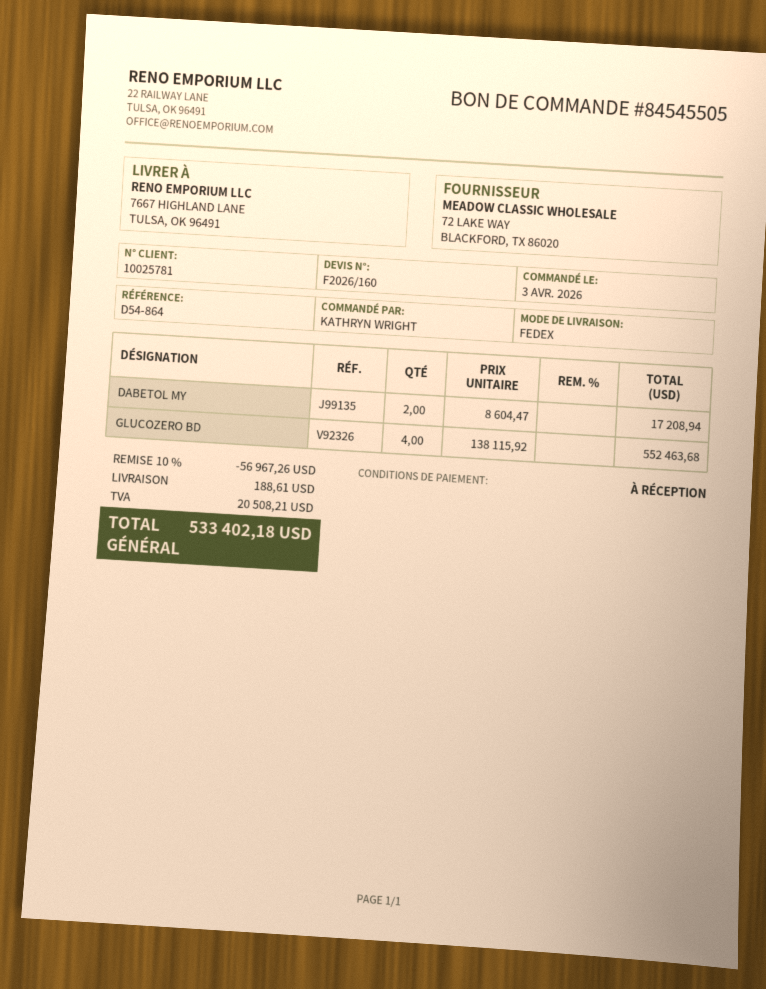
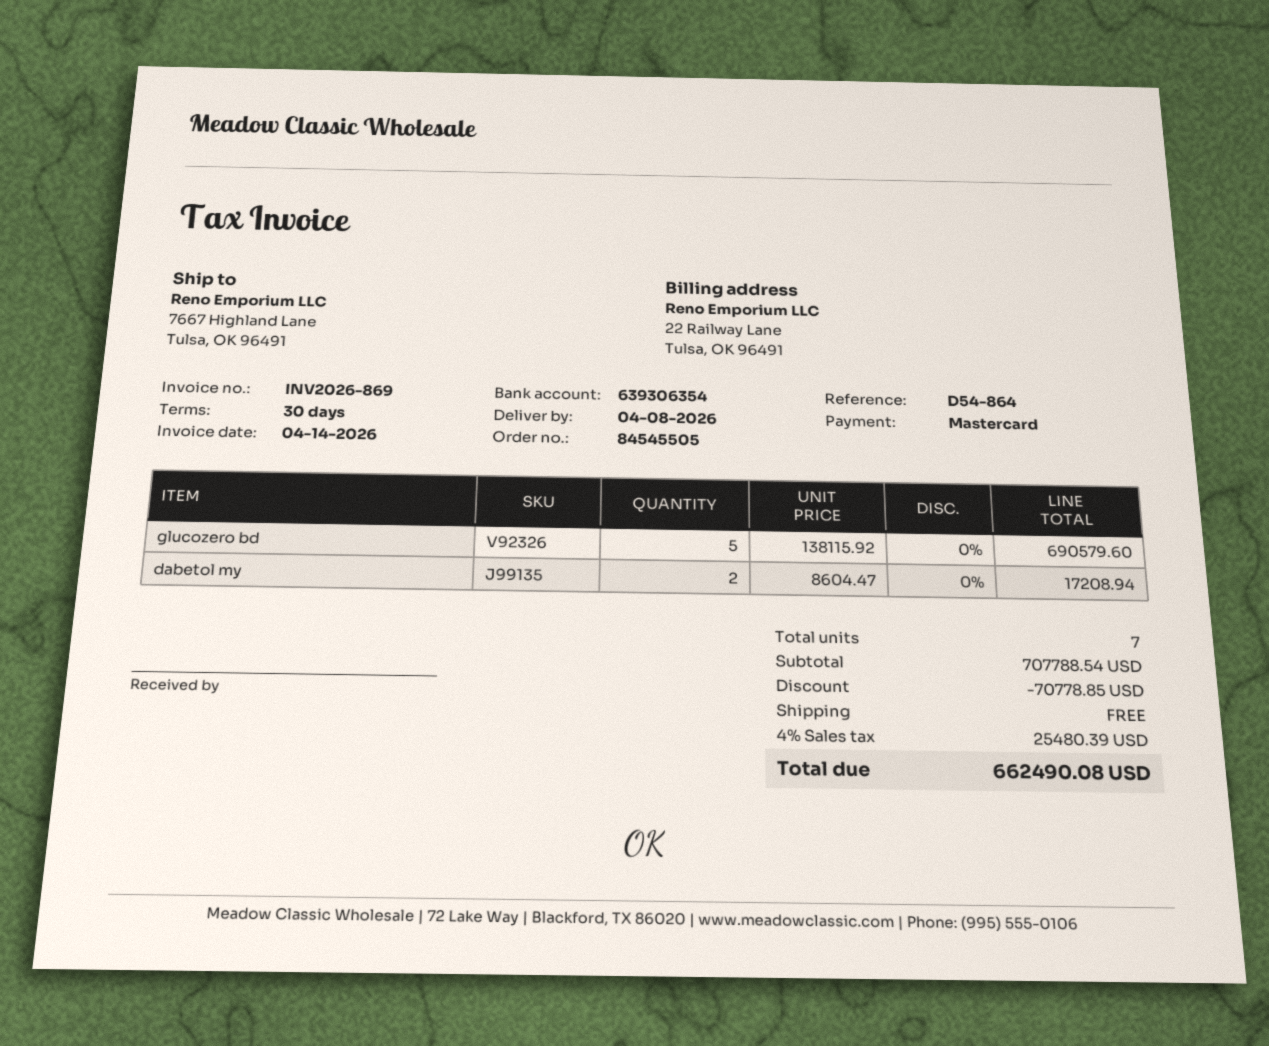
payment terms: on receipt -> 30 days
GLUCOZERO BD: 4 x 138115.92 = 552463.68 -> 5 x 138115.92 = 690579.60
discount: 56967.26 -> 70778.85
shipping: 188.61 -> 0.00
tax: 20508.21 -> 25480.39
total: 533402.18 -> 662490.08

